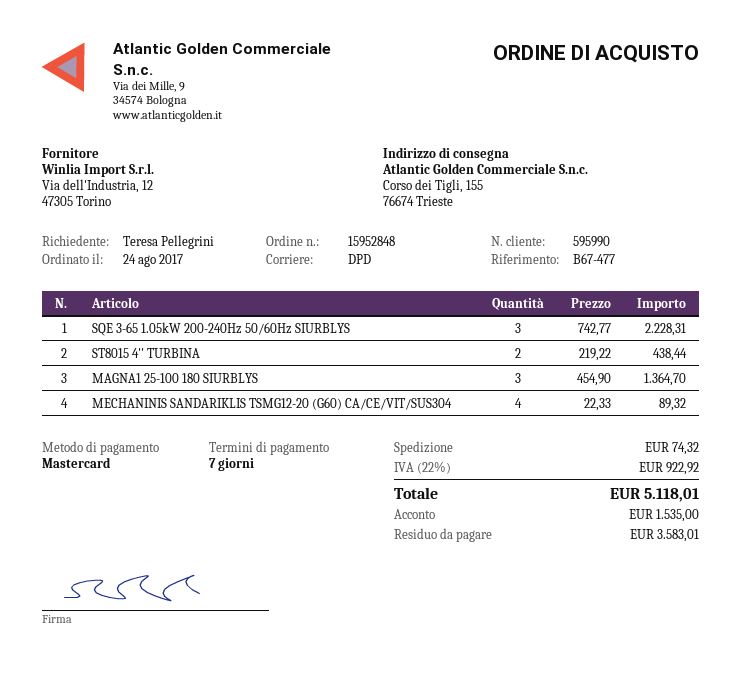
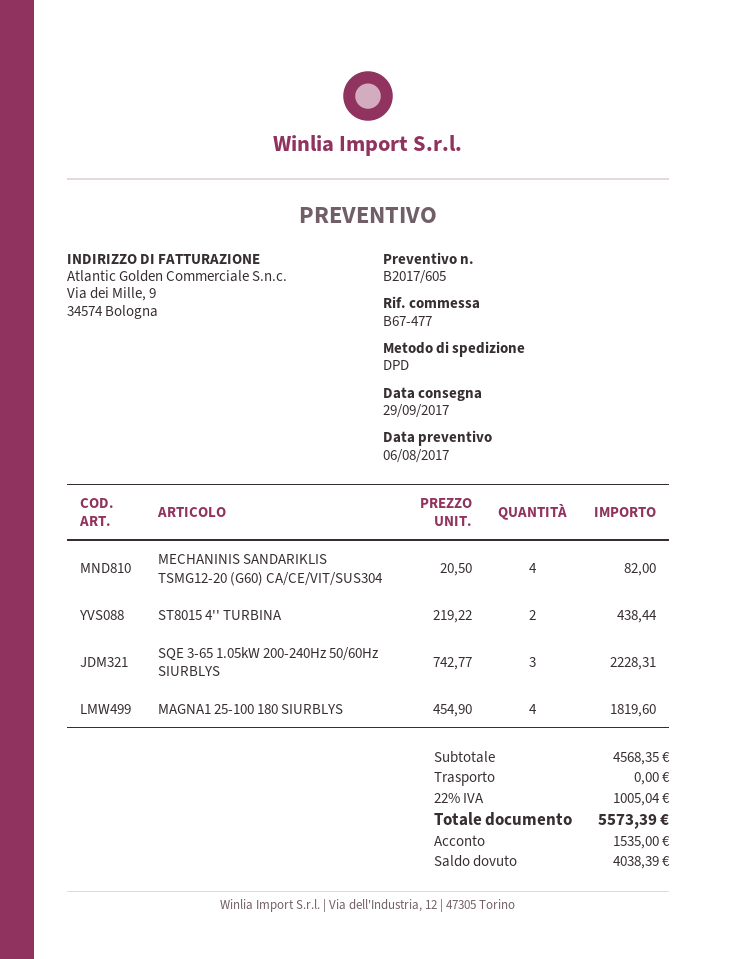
MAGNA1 25-100 180 SIURBLYS: 3 x 454.90 = 1364.70 -> 4 x 454.90 = 1819.60
MECHANINIS SANDARIKLIS TSMG12-20 (G60) CA/CE/VIT/SUS304: 4 x 22.33 = 89.32 -> 4 x 20.50 = 82.00
shipping: 74.32 -> 0.00
tax: 22% = 922.92 -> 22% = 1005.04
total: 5118.01 -> 5573.39
balance: 3583.01 -> 4038.39

